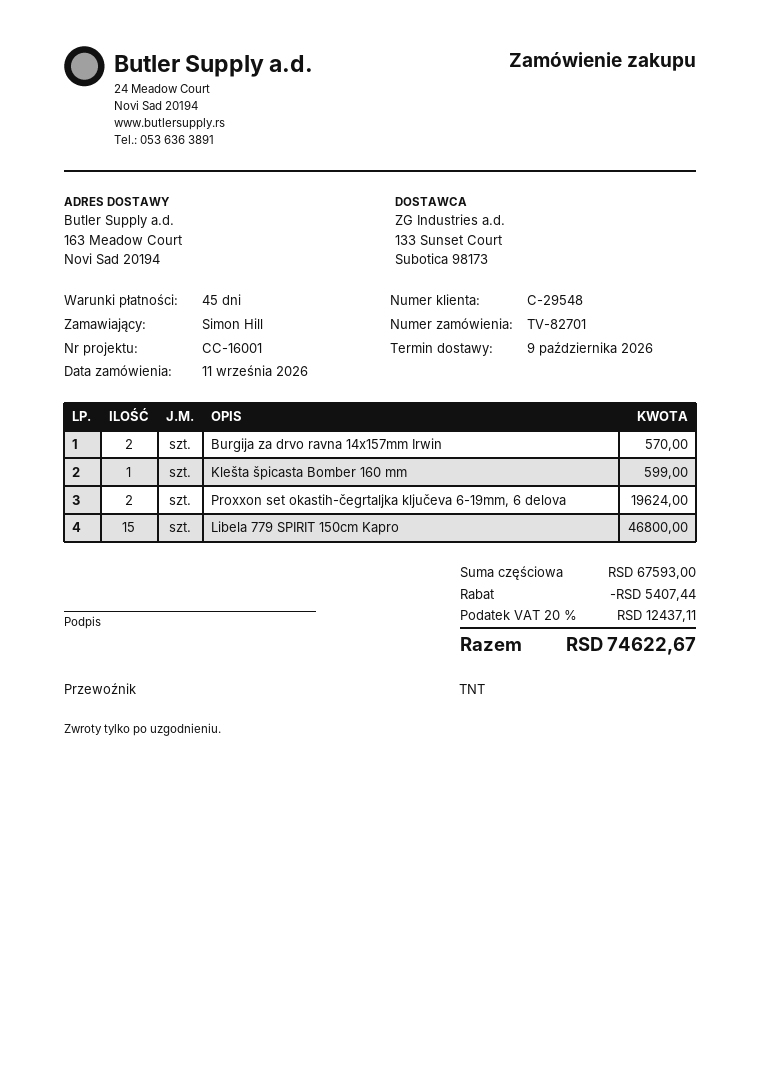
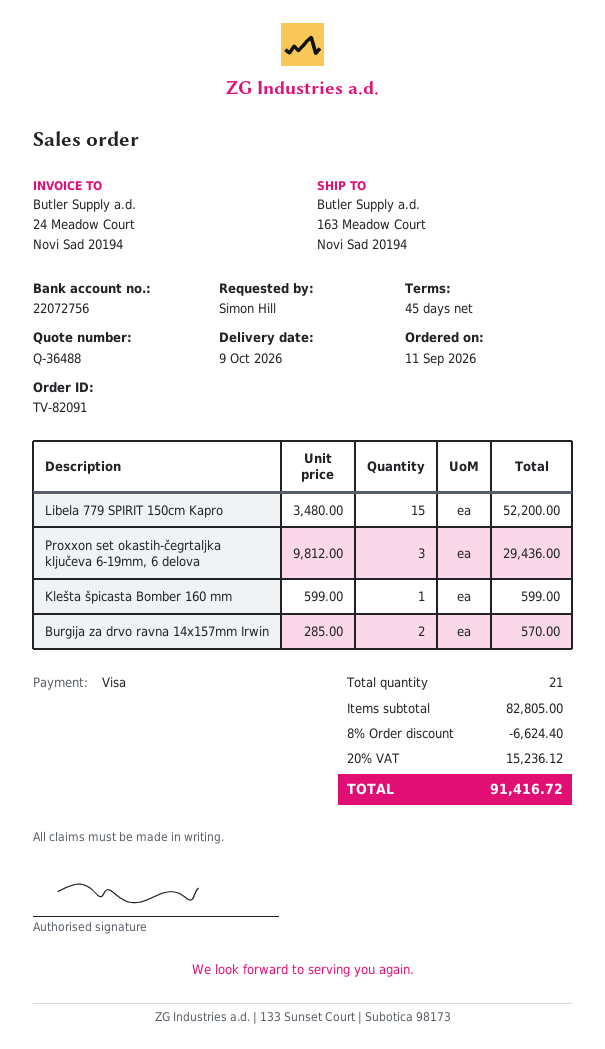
order number: TV-82701 -> TV-82091
Proxxon set okastih-čegrtaljka ključeva 6-19mm, 6 delova: 2 for 19624.00 -> 3 for 29436.00
Libela 779 SPIRIT 150cm Kapro: 15 for 46800.00 -> 15 for 52200.00
subtotal: 67593.00 -> 82805.00
discount: 5407.44 -> 6624.40
tax: 20% = 12437.11 -> 20% = 15236.12
total: 74622.67 -> 91416.72

